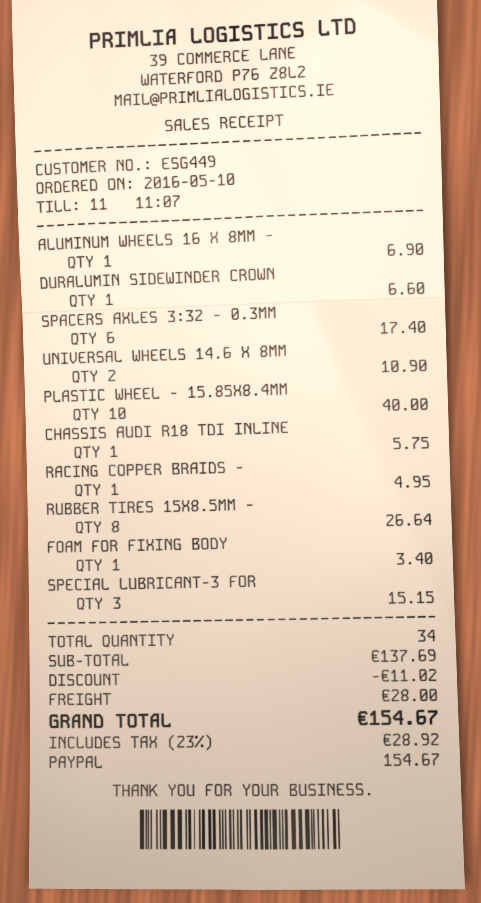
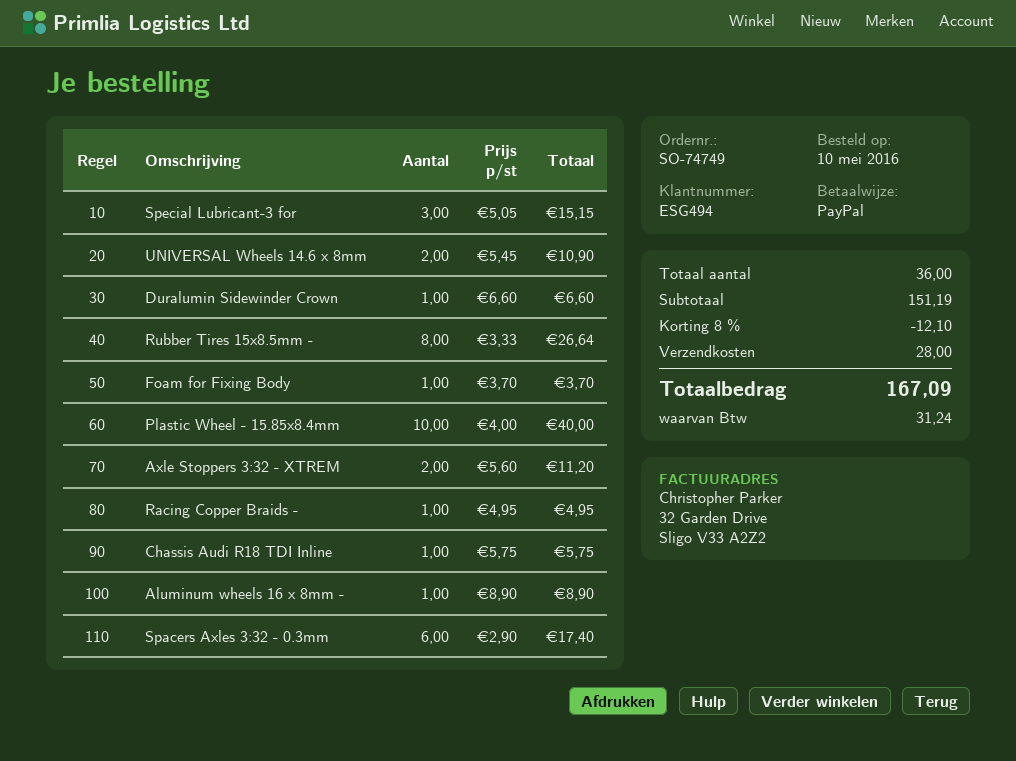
customer number: ESG449 -> ESG494
ALUMINUM WHEELS 16 X 8MM -: 1 for 6.90 -> 1 for 8.90
FOAM FOR FIXING BODY: 1 for 3.40 -> 1 for 3.70
Axle Stoppers 3:32 - XTREM: none -> 2 for 11.20
total quantity: 34 -> 36
subtotal: 137.69 -> 151.19
discount: 11.02 -> 12.10
tax: 28.92 -> 31.24
total: 154.67 -> 167.09

